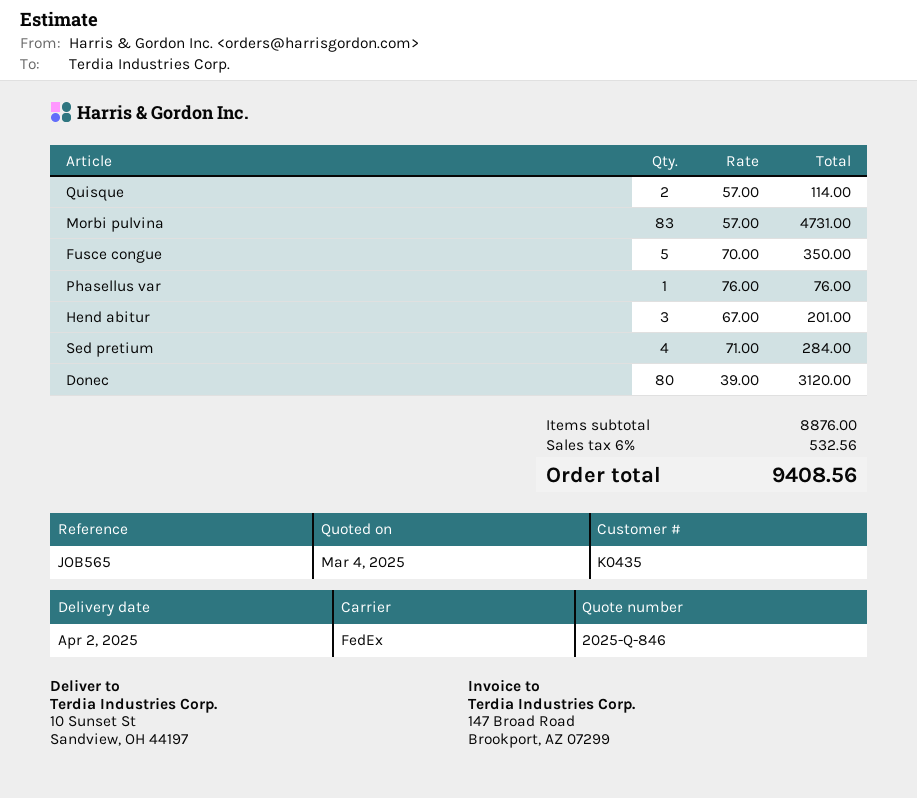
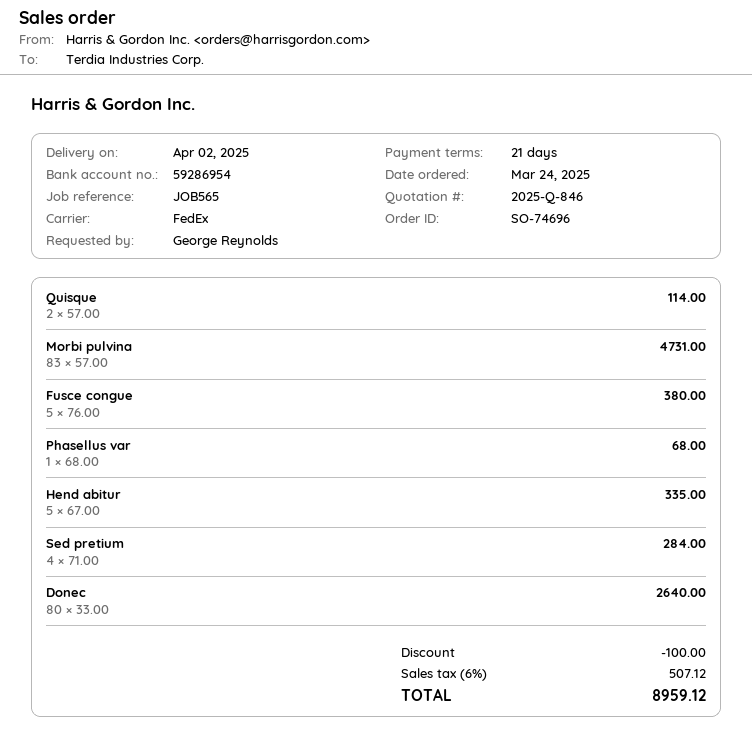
Fusce congue: 5 x 70.00 = 350.00 -> 5 x 76.00 = 380.00
Phasellus var: 1 x 76.00 = 76.00 -> 1 x 68.00 = 68.00
Hend abitur: 3 x 67.00 = 201.00 -> 5 x 67.00 = 335.00
Donec: 80 x 39.00 = 3120.00 -> 80 x 33.00 = 2640.00
discount: none -> 100.00
tax: 6% = 532.56 -> 6% = 507.12
total: 9408.56 -> 8959.12

